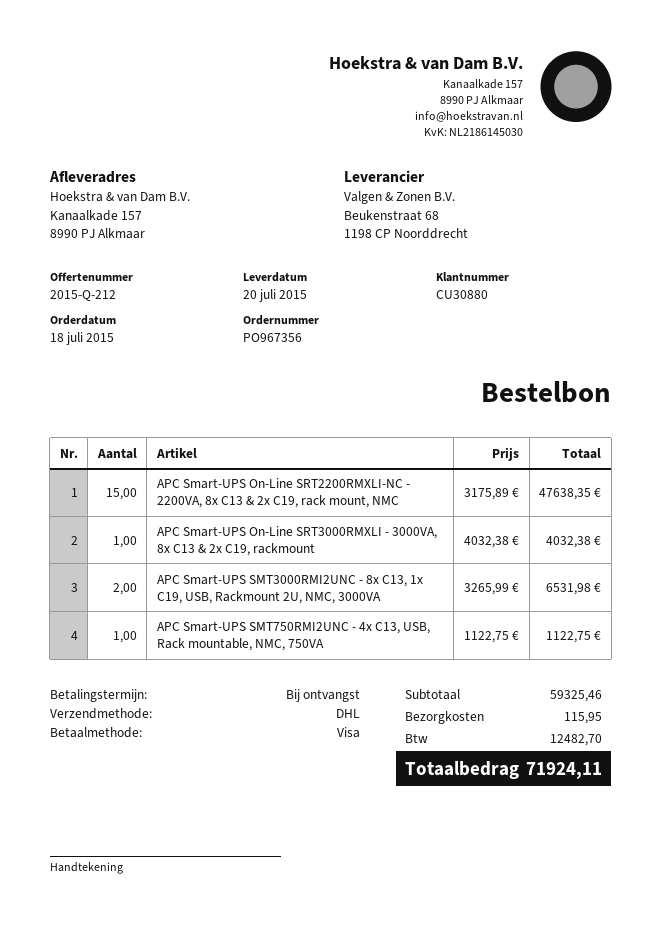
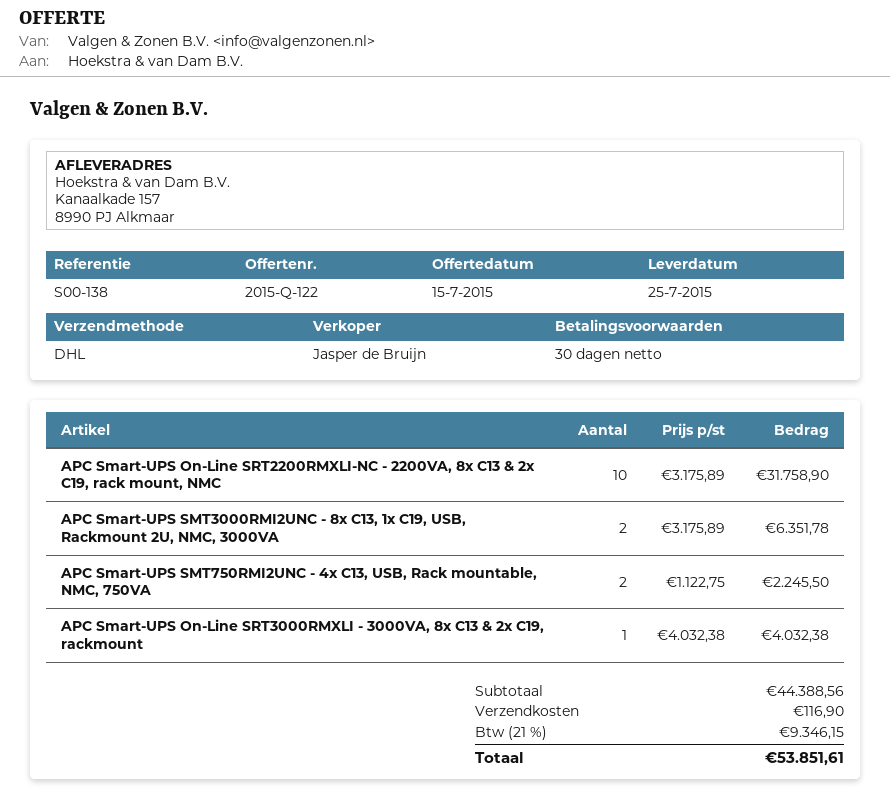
quote number: 2015-Q-212 -> 2015-Q-122
delivery date: 2015-07-20 -> 2015-07-25
payment terms: on receipt -> 30 days
APC Smart-UPS On-Line SRT2200RMXLI-NC - 2200VA, 8x C13 & 2x C19, rack mount, NMC: 15 x 3175.89 = 47638.35 -> 10 x 3175.89 = 31758.90
APC Smart-UPS SMT3000RMI2UNC - 8x C13, 1x C19, USB, Rackmount 2U, NMC, 3000VA: 2 x 3265.99 = 6531.98 -> 2 x 3175.89 = 6351.78
APC Smart-UPS SMT750RMI2UNC - 4x C13, USB, Rack mountable, NMC, 750VA: 1 x 1122.75 = 1122.75 -> 2 x 1122.75 = 2245.50
subtotal: 59325.46 -> 44388.56
shipping: 115.95 -> 116.90
tax: 12482.70 -> 9346.15
total: 71924.11 -> 53851.61

